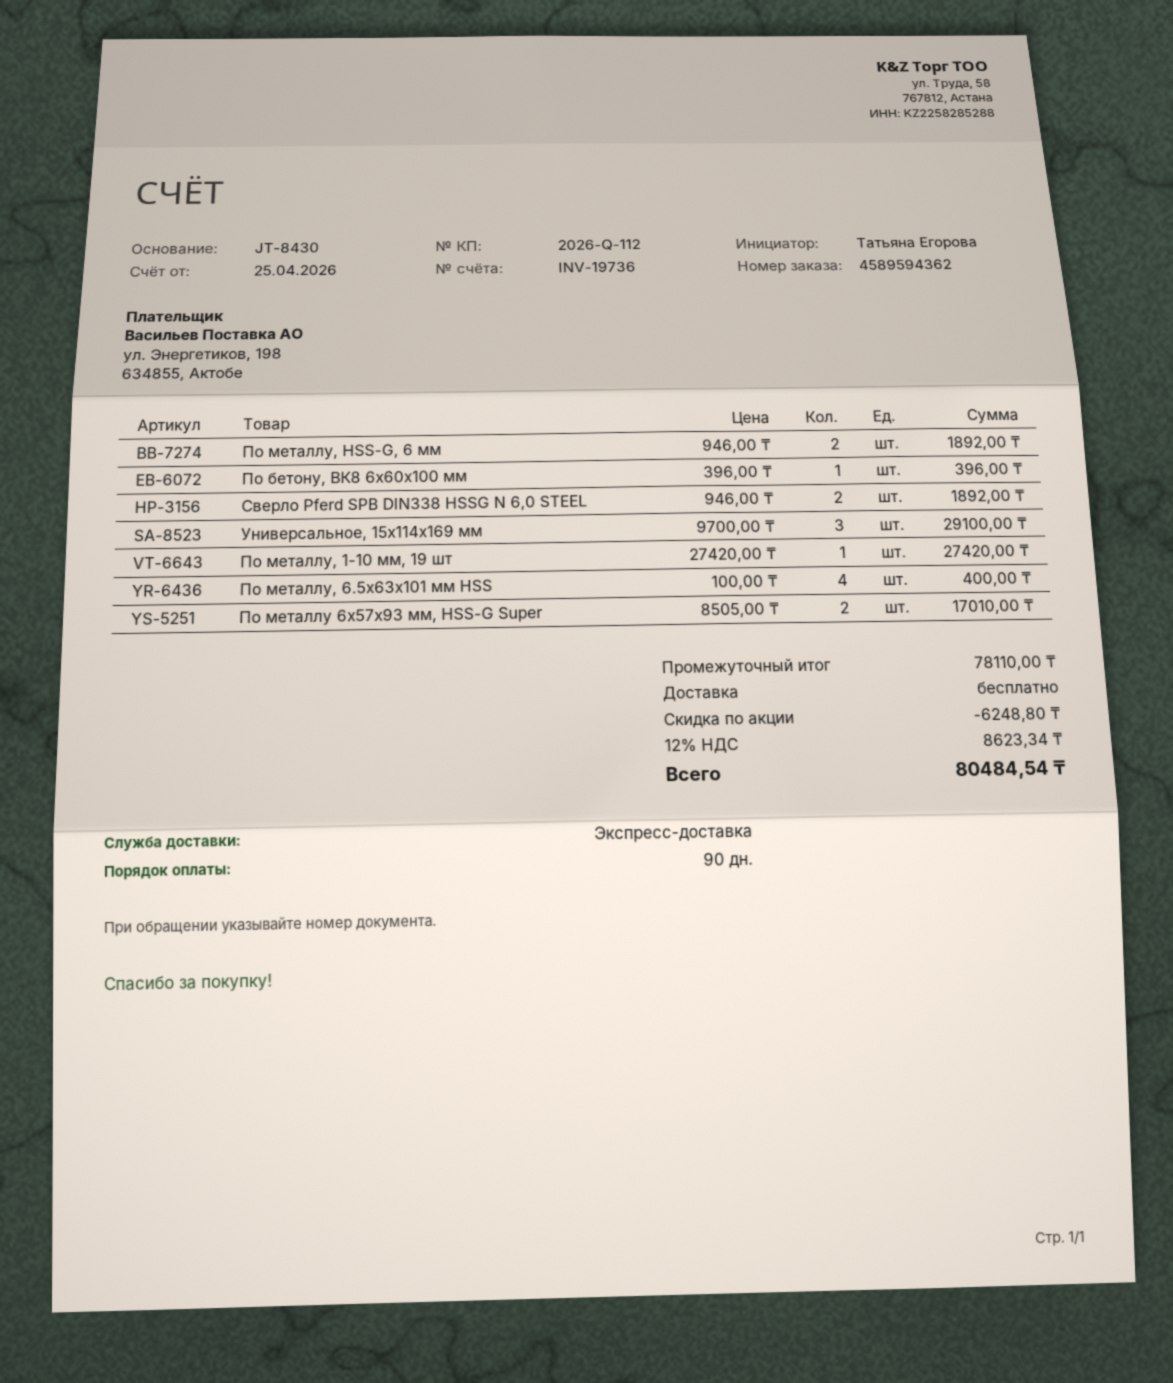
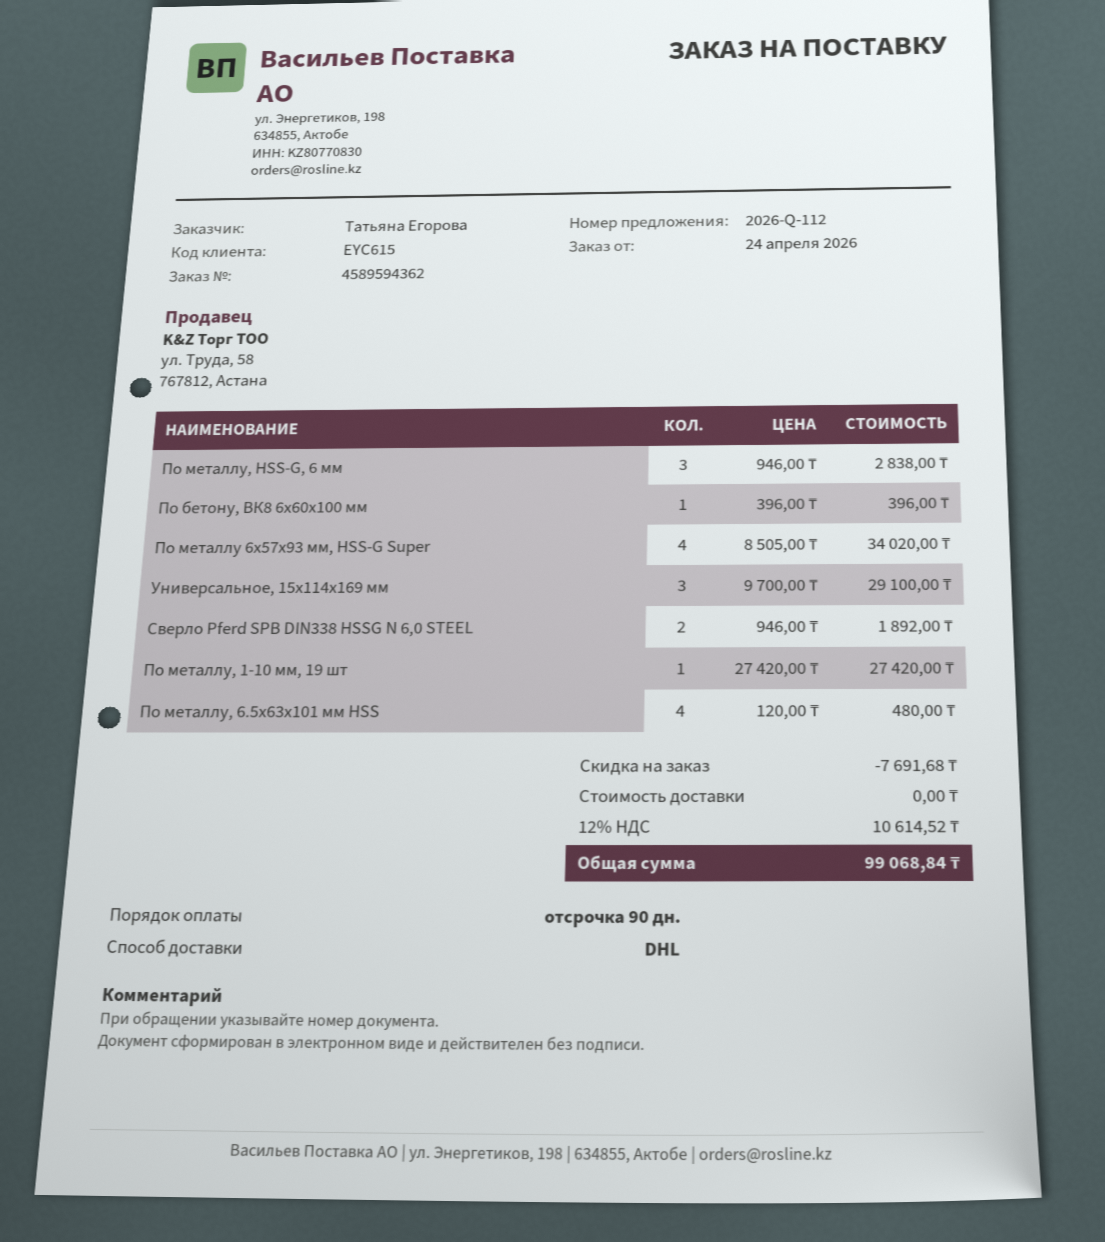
shipping method: express -> DHL
По металлу, HSS-G, 6 мм: 2 x 946.00 = 1892.00 -> 3 x 946.00 = 2838.00
По металлу, 6.5x63x101 мм HSS: 4 x 100.00 = 400.00 -> 4 x 120.00 = 480.00
По металлу 6х57х93 мм, HSS-G Super: 2 x 8505.00 = 17010.00 -> 4 x 8505.00 = 34020.00
discount: 6248.80 -> 7691.68
tax: 12% = 8623.34 -> 12% = 10614.52
total: 80484.54 -> 99068.84

